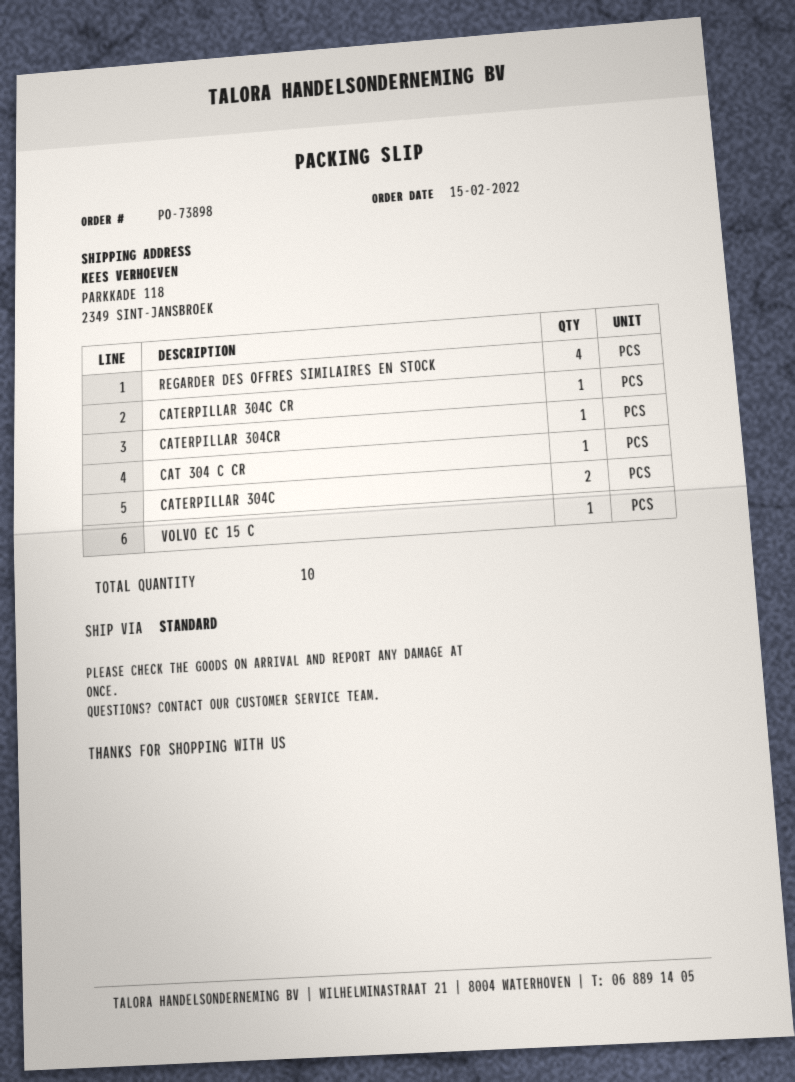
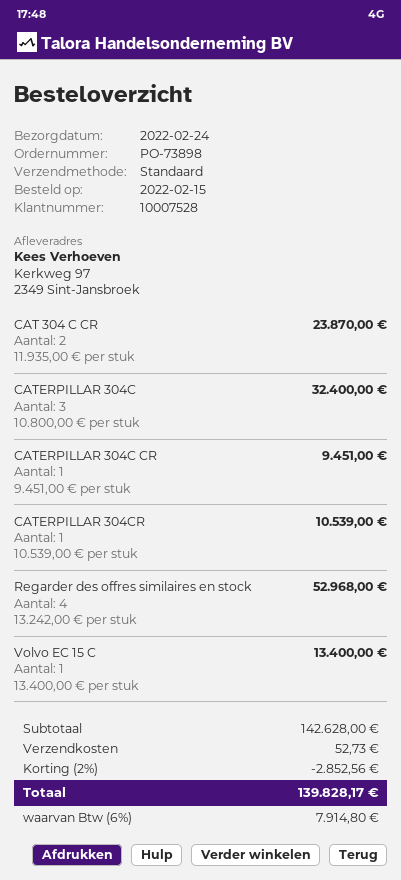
ship to: PARKKADE 118, 2349 SINT-JANSBROEK -> Kerkweg 97, 2349 Sint-Jansbroek
CAT 304 C CR: 1 -> 2
CATERPILLAR 304C: 2 -> 3

